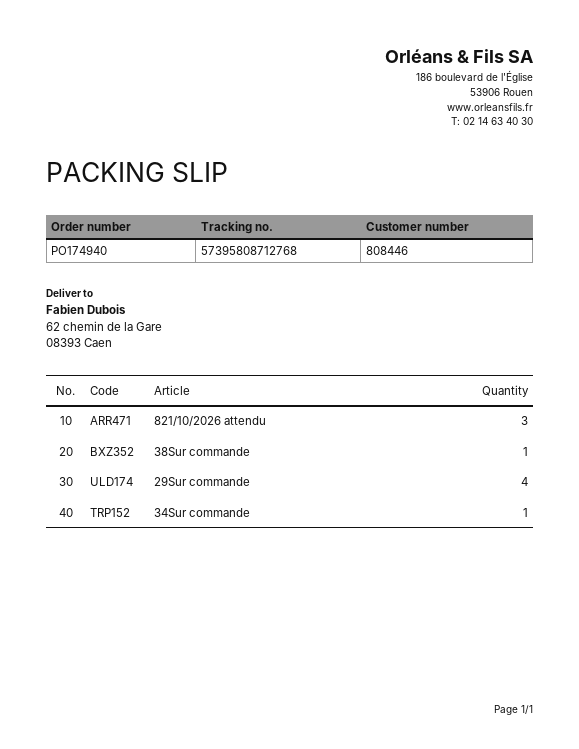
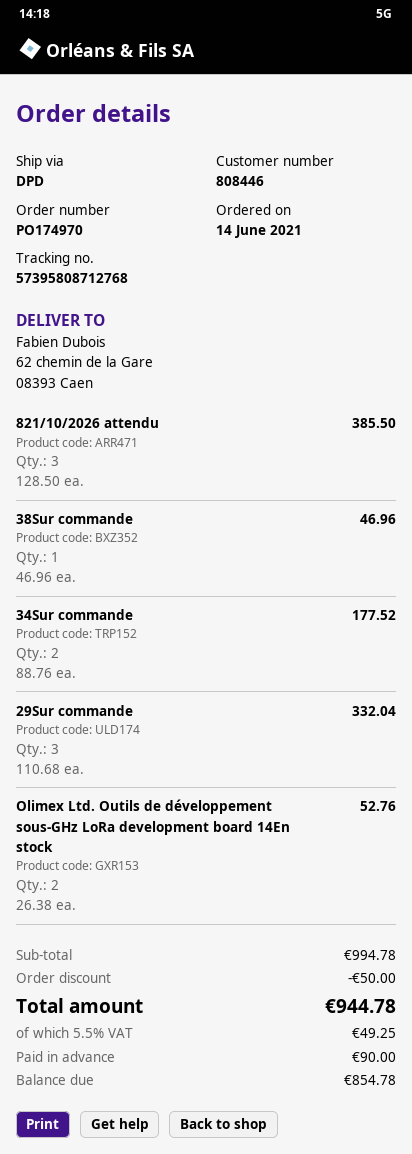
order number: PO174940 -> PO174970
29Sur commande: 4 -> 3
34Sur commande: 1 -> 2
Olimex Ltd. Outils de développement sous-GHz LoRa development board 14En stock: none -> 2

